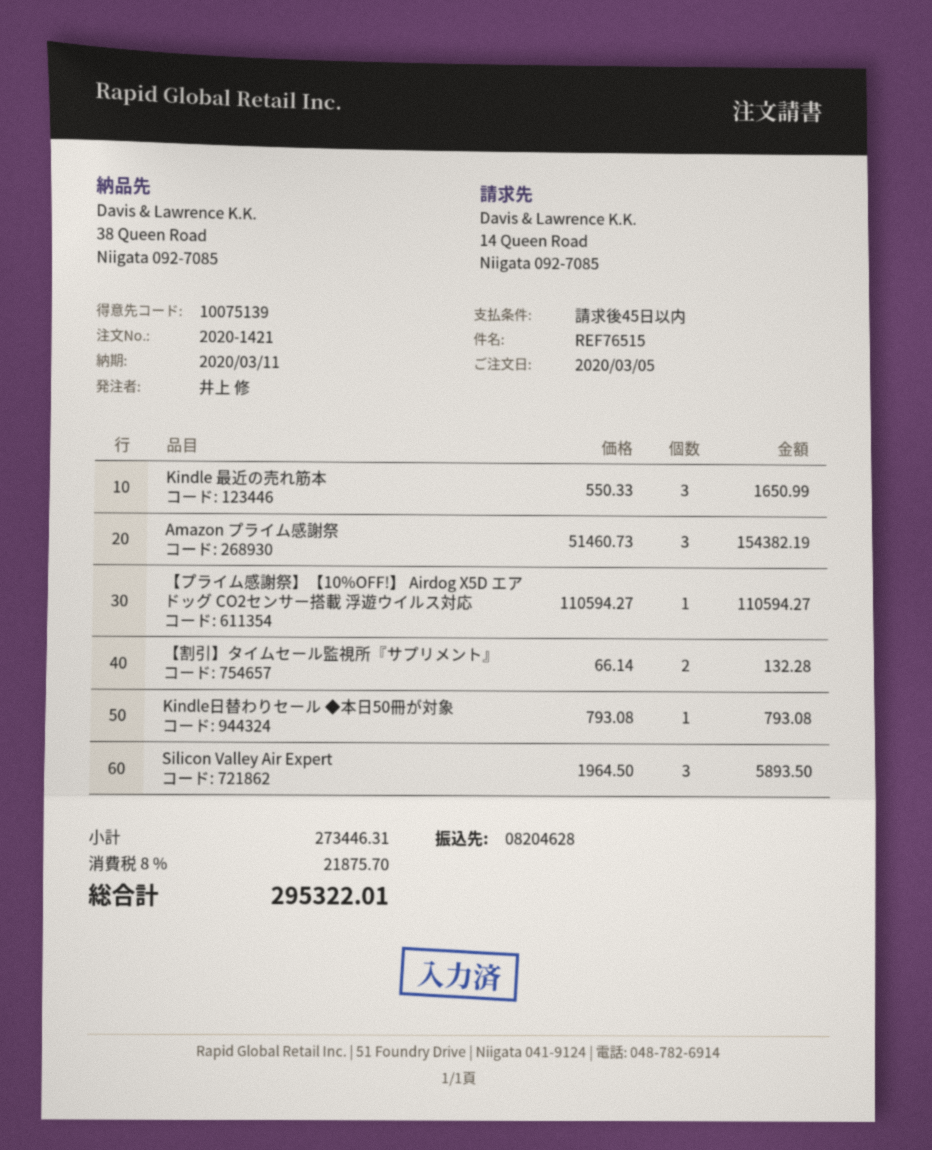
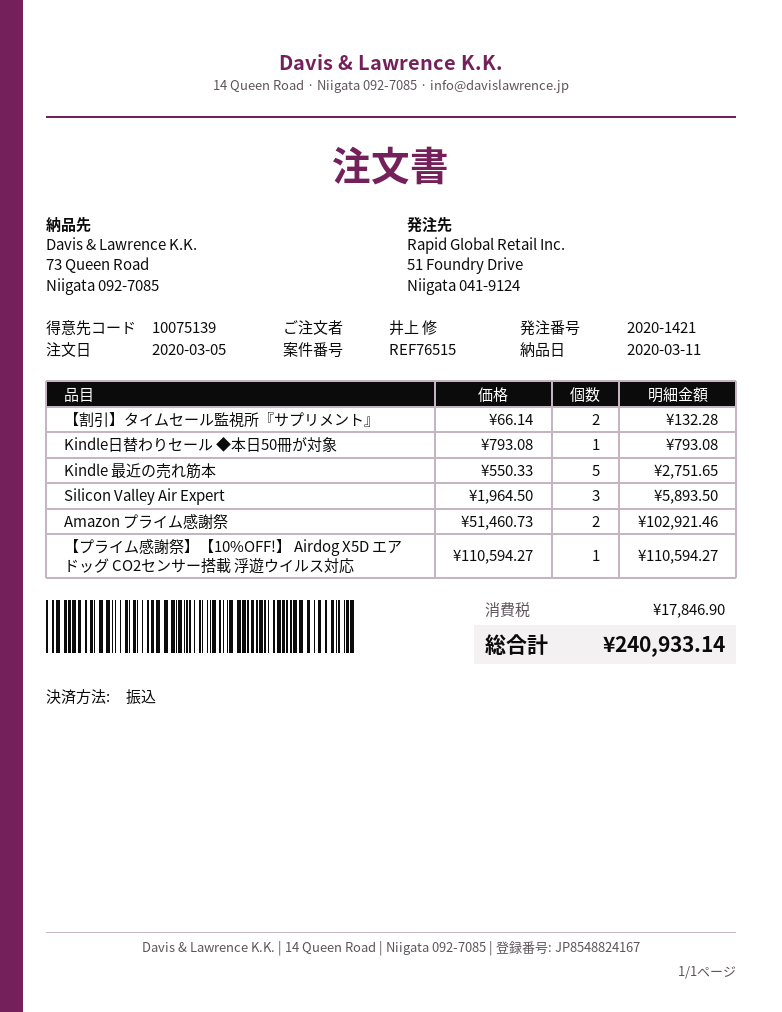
ship to: 38 Queen Road, Niigata 092-7085 -> 73 Queen Road, Niigata 092-7085
Kindle 最近の売れ筋本: 3 x 550.33 = 1650.99 -> 5 x 550.33 = 2751.65
Amazon プライム感謝祭: 3 x 51460.73 = 154382.19 -> 2 x 51460.73 = 102921.46
tax: 21875.70 -> 17846.90
total: 295322.01 -> 240933.14

